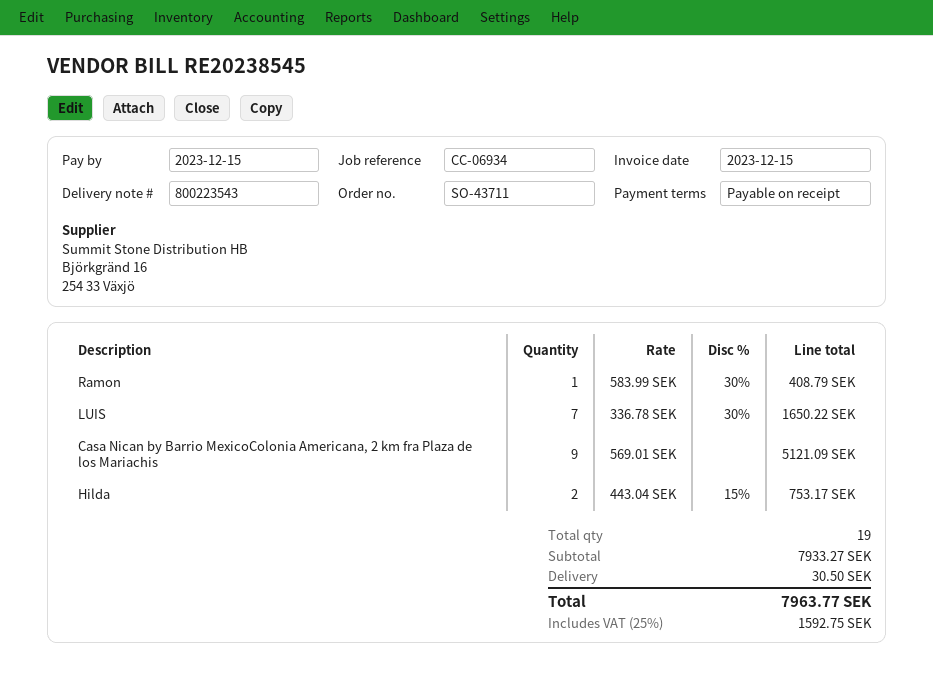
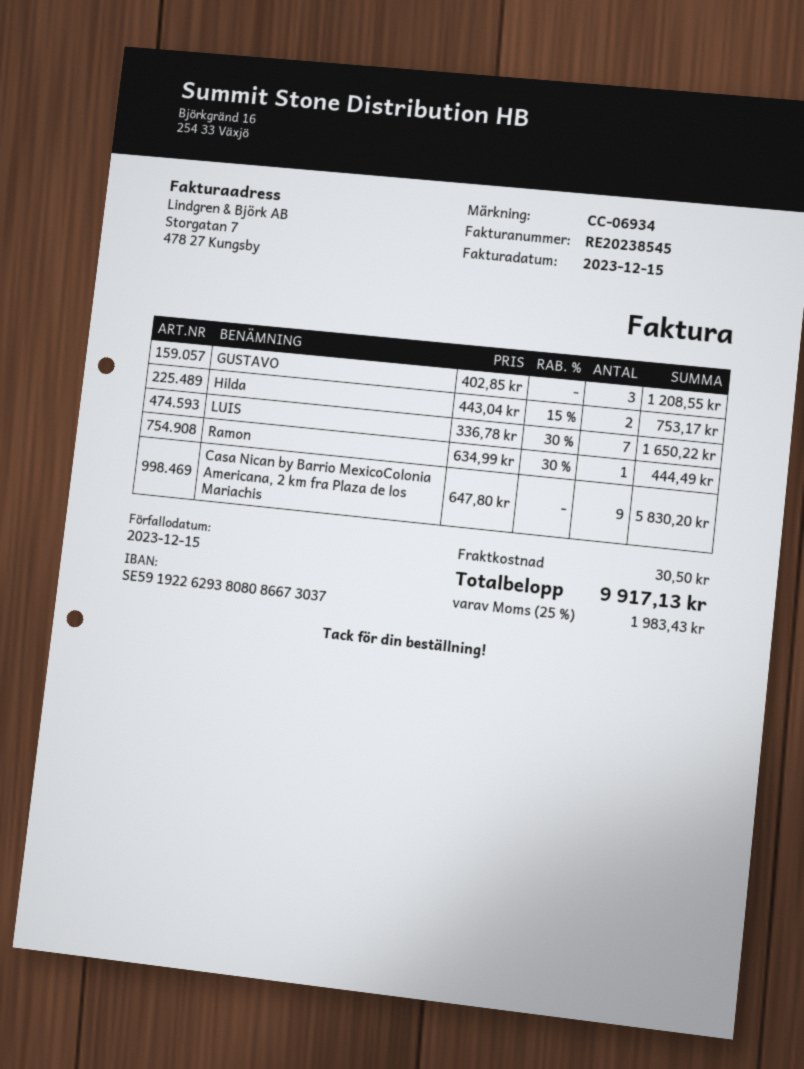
Ramon: 1 x 583.99 - 30% = 408.79 -> 1 x 634.99 - 30% = 444.49
Casa Nican by Barrio MexicoColonia Americana, 2 km fra Plaza de los Mariachis: 9 x 569.01 = 5121.09 -> 9 x 647.80 = 5830.20
GUSTAVO: none -> 3 x 402.85 = 1208.55
tax: 25% = 1592.75 -> 25% = 1983.43
total: 7963.77 -> 9917.13

